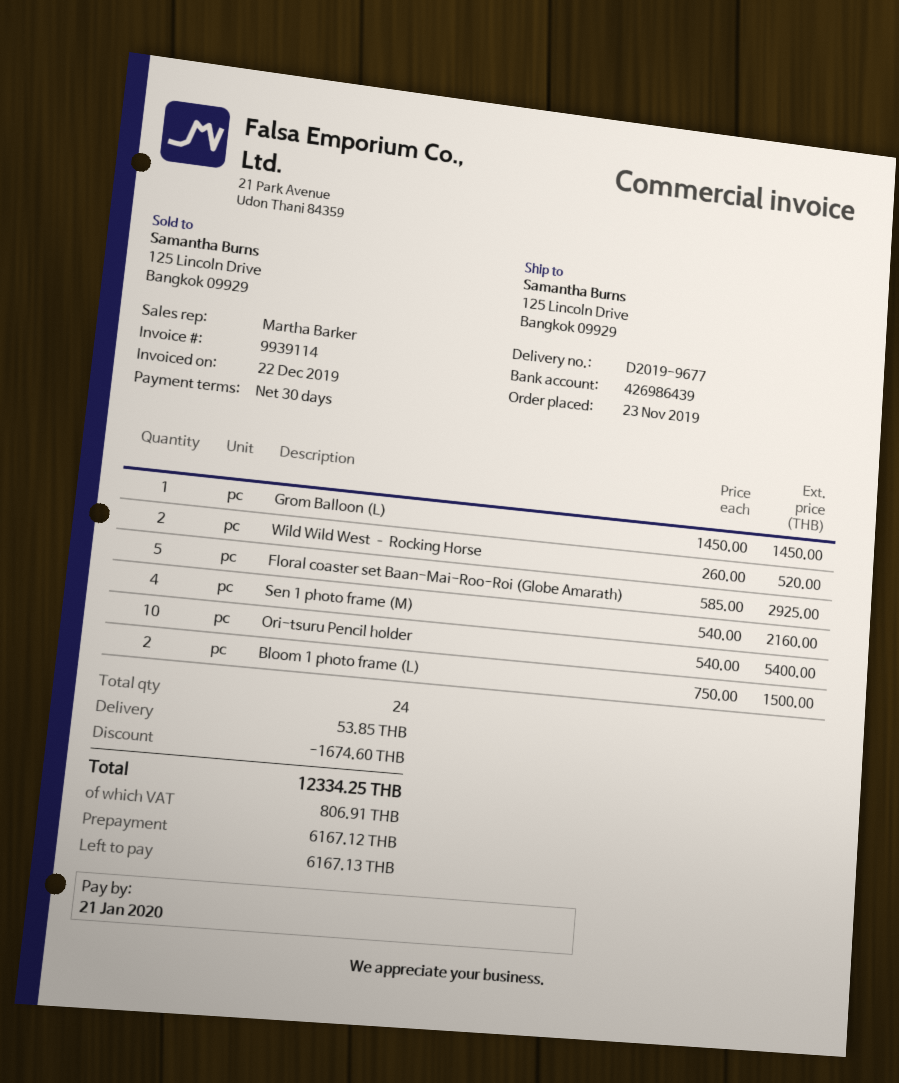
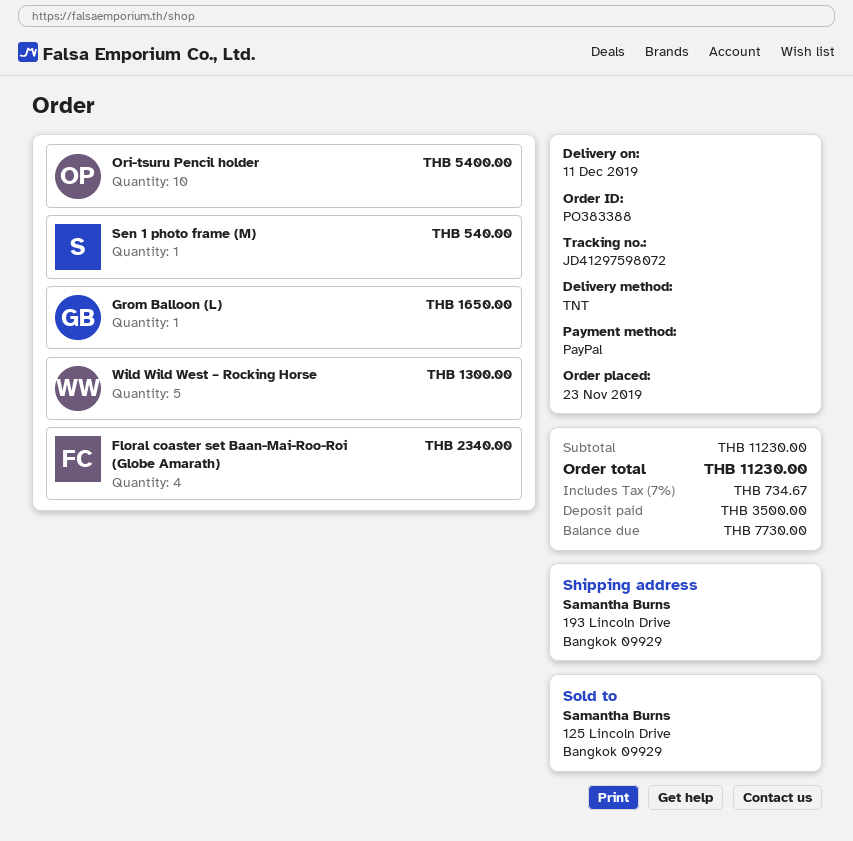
ship to: 125 Lincoln Drive, Bangkok 09929 -> 193 Lincoln Drive, Bangkok 09929
Grom Balloon (L): 1 for 1450.00 -> 1 for 1650.00
Wild Wild West – Rocking Horse: 2 for 520.00 -> 5 for 1300.00
Floral coaster set Baan-Mai-Roo-Roi (Globe Amarath): 5 for 2925.00 -> 4 for 2340.00
Sen 1 photo frame (M): 4 for 2160.00 -> 1 for 540.00
Bloom 1 photo frame (L): 2 for 1500.00 -> none
discount: 1674.60 -> none
shipping: 53.85 -> none
tax: 806.91 -> 734.67
total: 12334.25 -> 11230.00
deposit: 6167.12 -> 3500.00
balance: 6167.13 -> 7730.00

